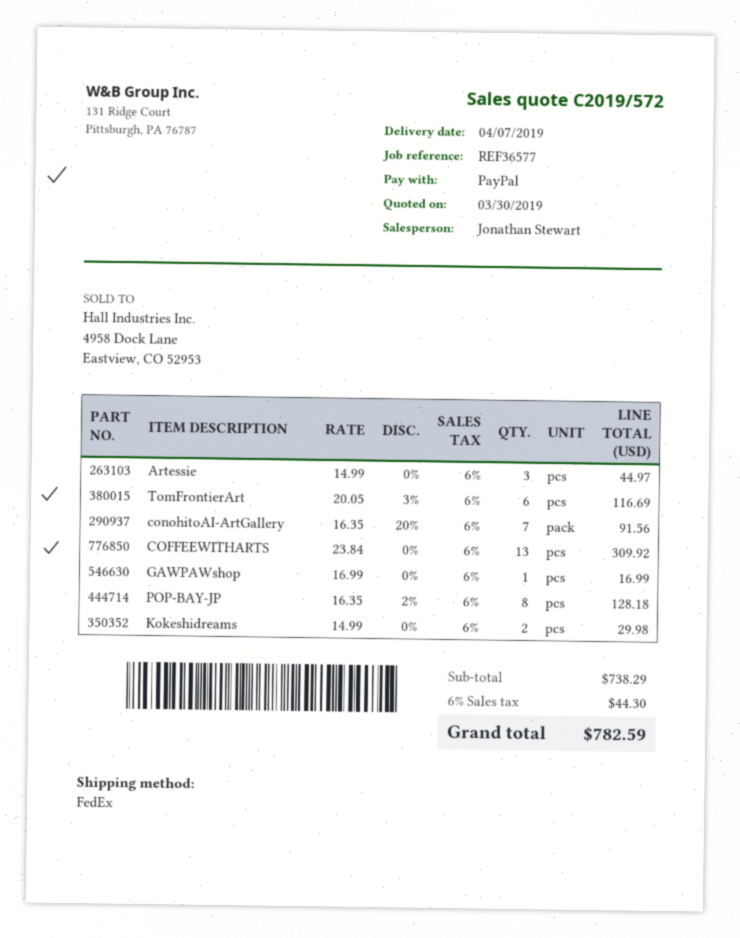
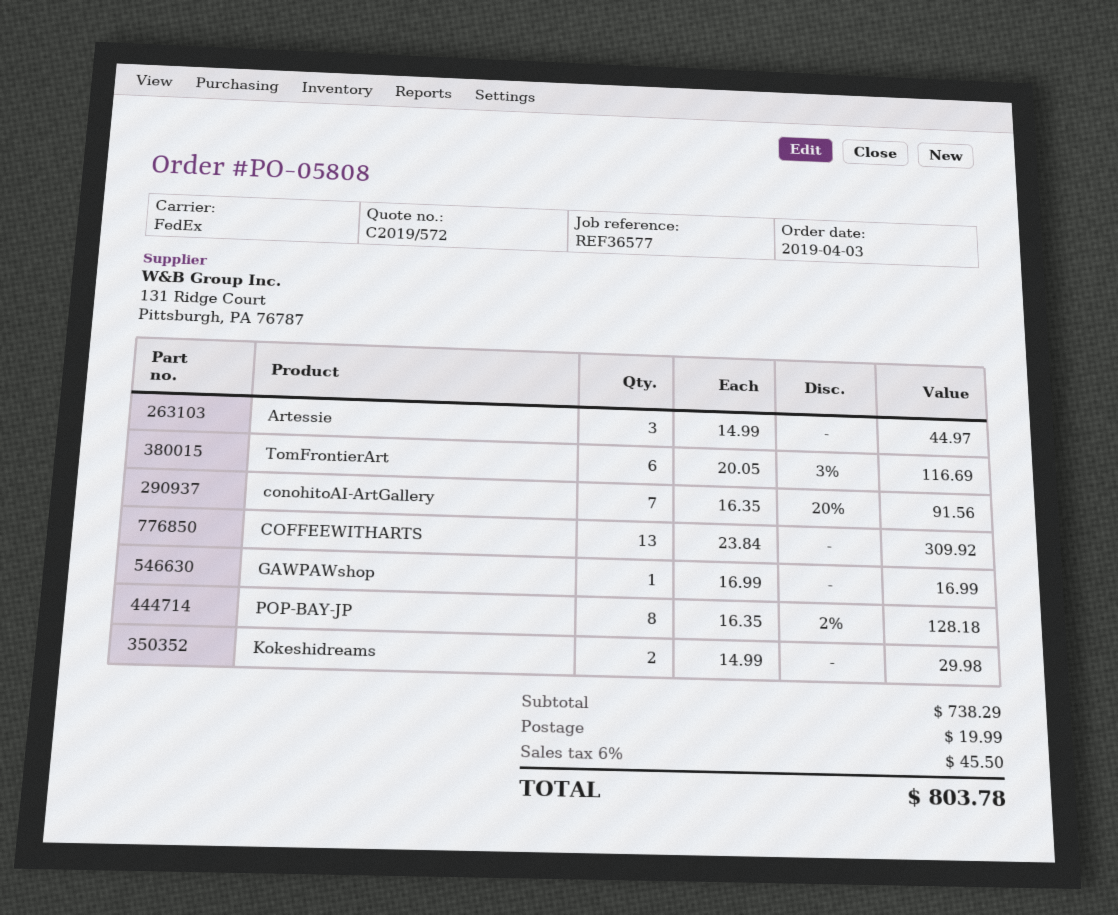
shipping: none -> 19.99
tax: 6% = 44.30 -> 6% = 45.50
total: 782.59 -> 803.78

